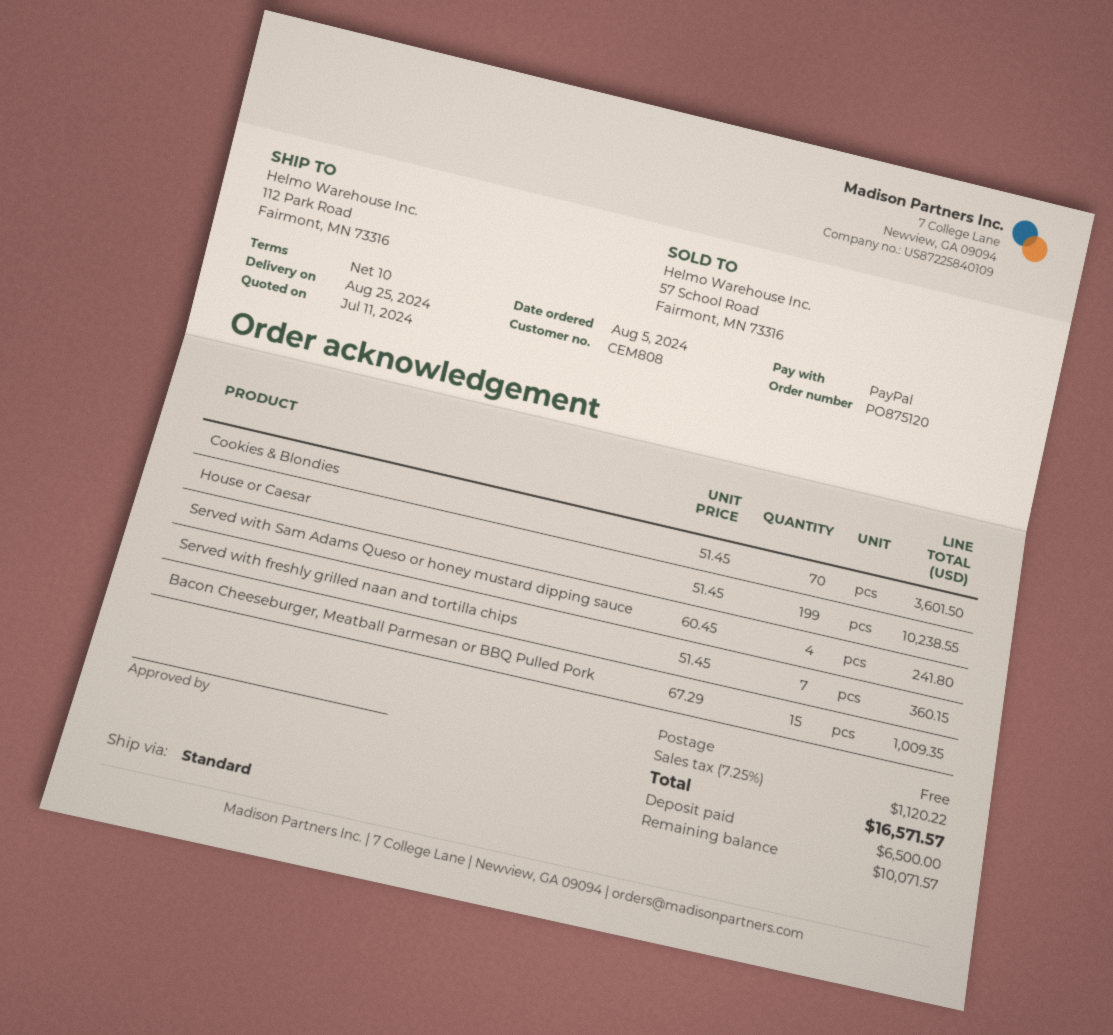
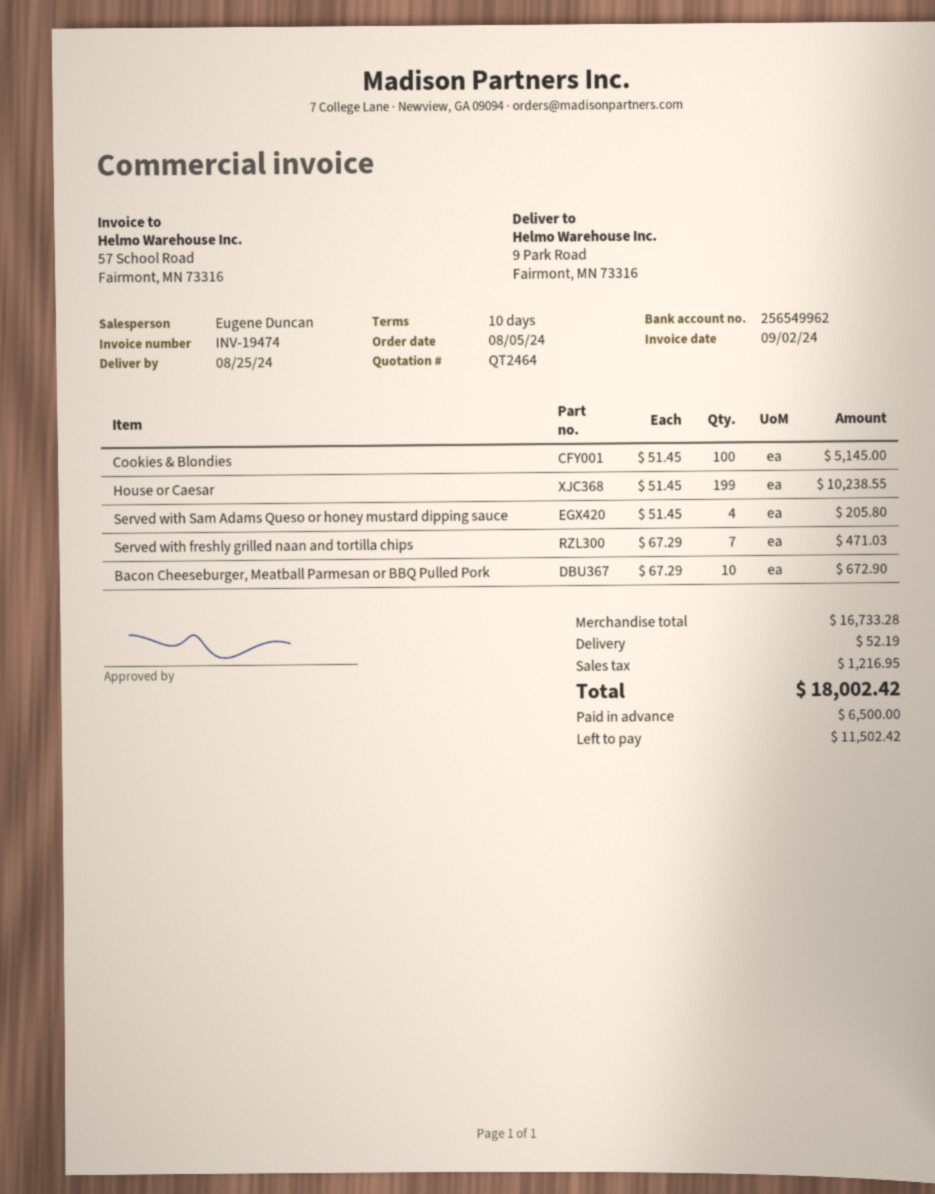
ship to: 112 Park Road, Fairmont, MN 73316 -> 9 Park Road, Fairmont, MN 73316
Cookies & Blondies: 70 x 51.45 = 3601.50 -> 100 x 51.45 = 5145.00
Served with Sam Adams Queso or honey mustard dipping sauce: 4 x 60.45 = 241.80 -> 4 x 51.45 = 205.80
Served with freshly grilled naan and tortilla chips: 7 x 51.45 = 360.15 -> 7 x 67.29 = 471.03
Bacon Cheeseburger, Meatball Parmesan or BBQ Pulled Pork: 15 x 67.29 = 1009.35 -> 10 x 67.29 = 672.90
shipping: 0.00 -> 52.19
tax: 1120.22 -> 1216.95
total: 16571.57 -> 18002.42
balance: 10071.57 -> 11502.42

